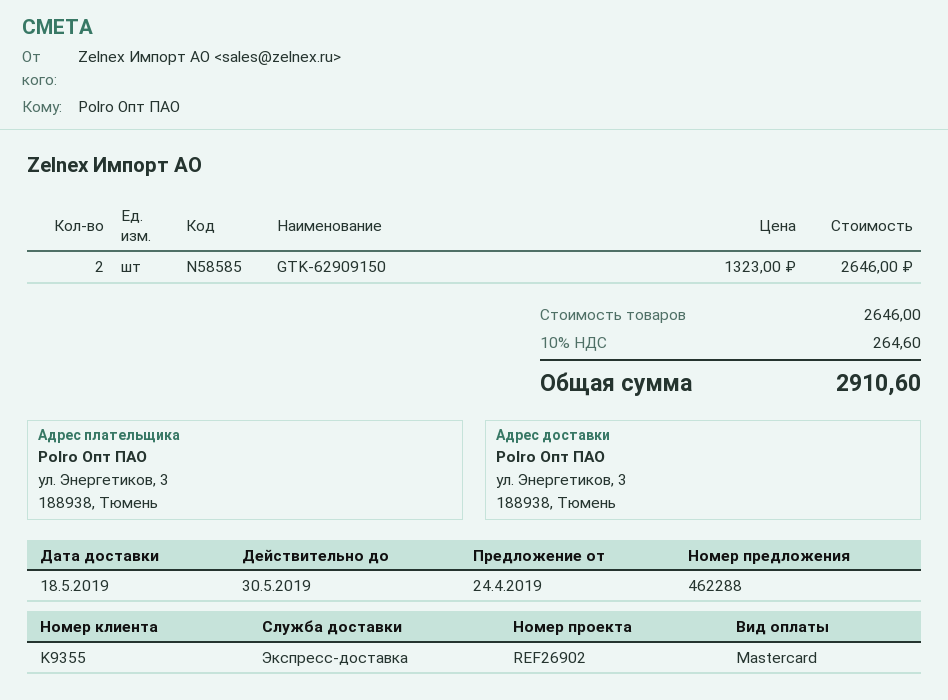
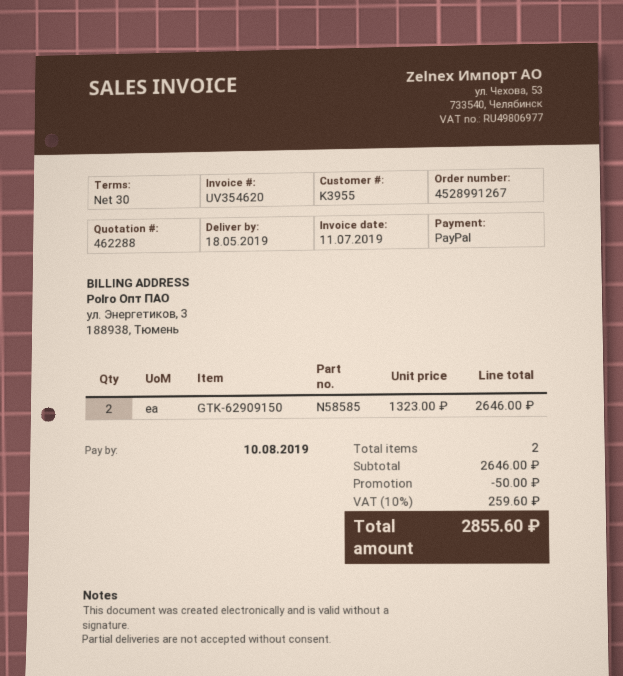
customer number: K9355 -> K3955
payment method: Mastercard -> PayPal
discount: none -> 50.00
tax: 10% = 264.60 -> 10% = 259.60
total: 2910.60 -> 2855.60

